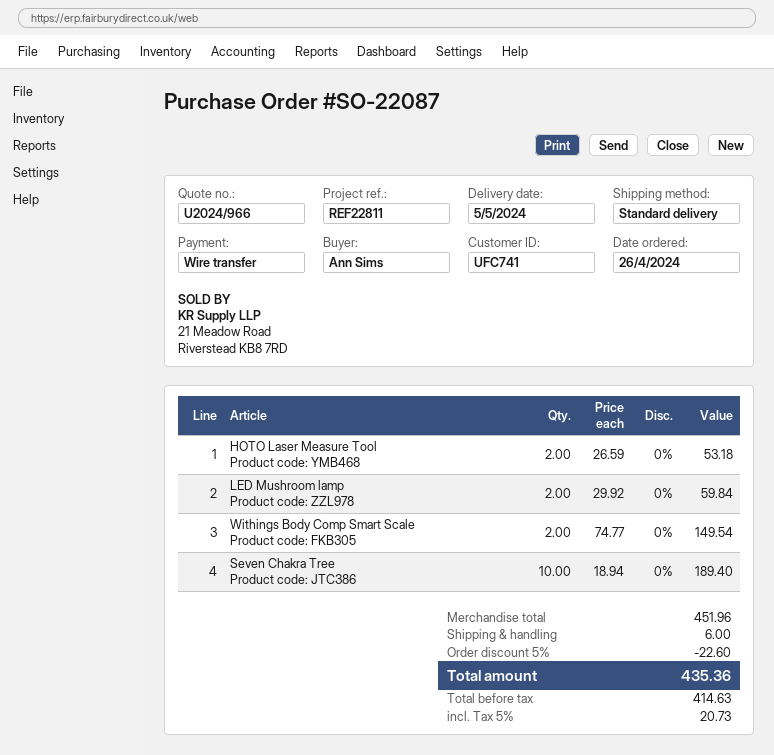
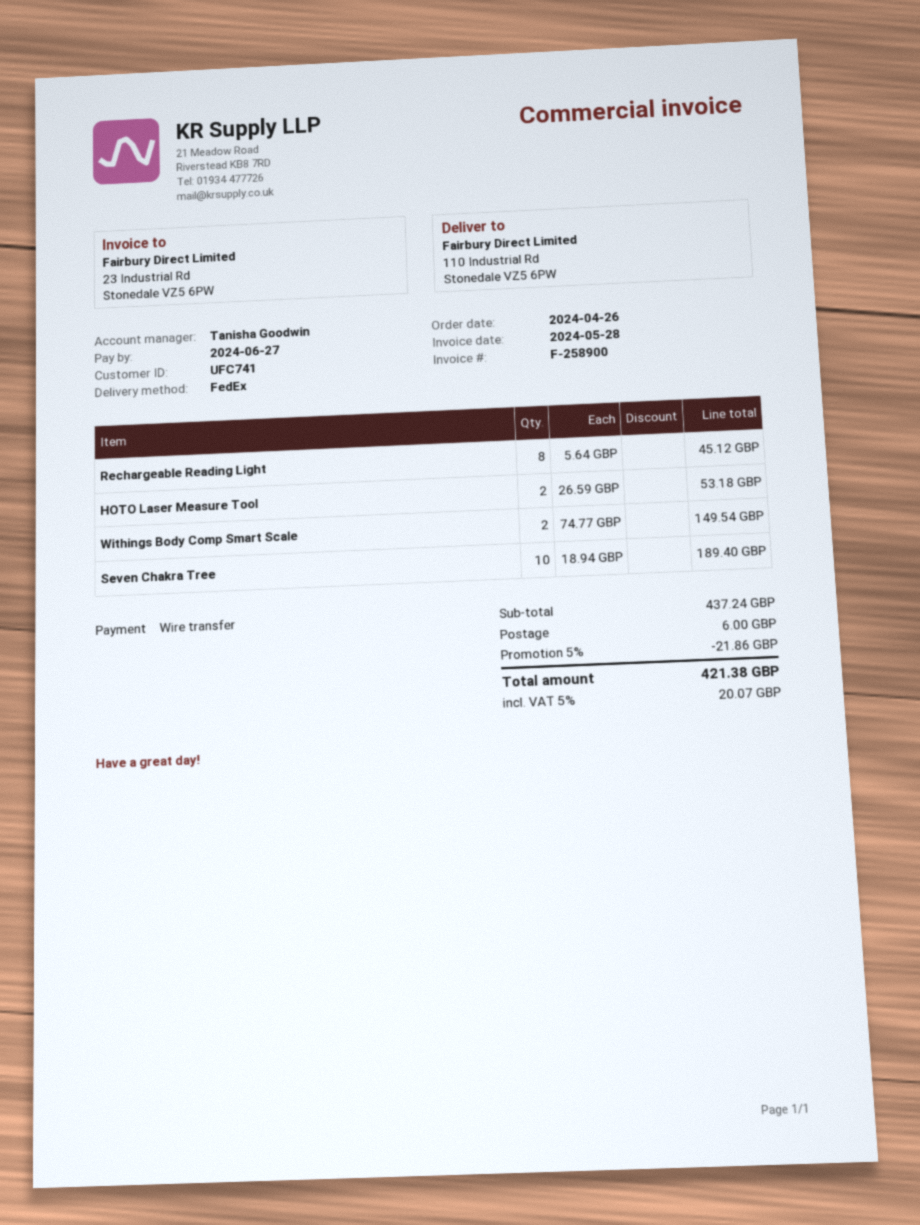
shipping method: standard -> FedEx
LED Mushroom lamp: 2 x 29.92 = 59.84 -> none
Rechargeable Reading Light: none -> 8 x 5.64 = 45.12
subtotal: 451.96 -> 437.24
discount: 5% = 22.60 -> 5% = 21.86
tax: 5% = 20.73 -> 5% = 20.07
total: 435.36 -> 421.38

